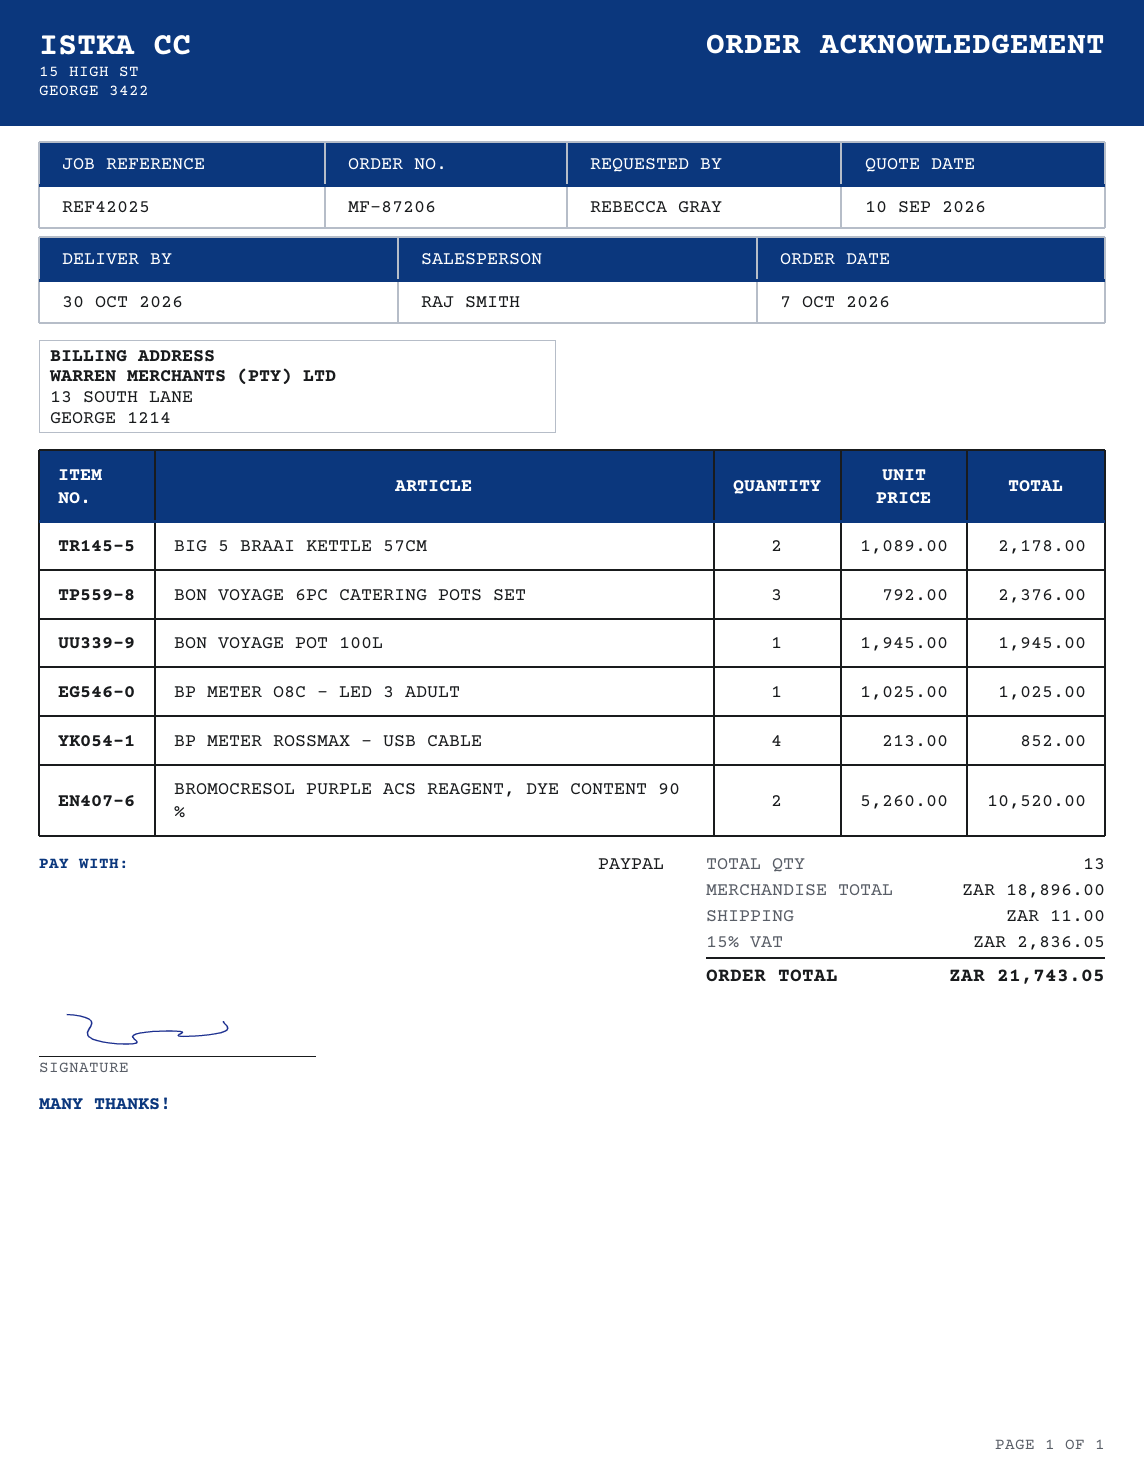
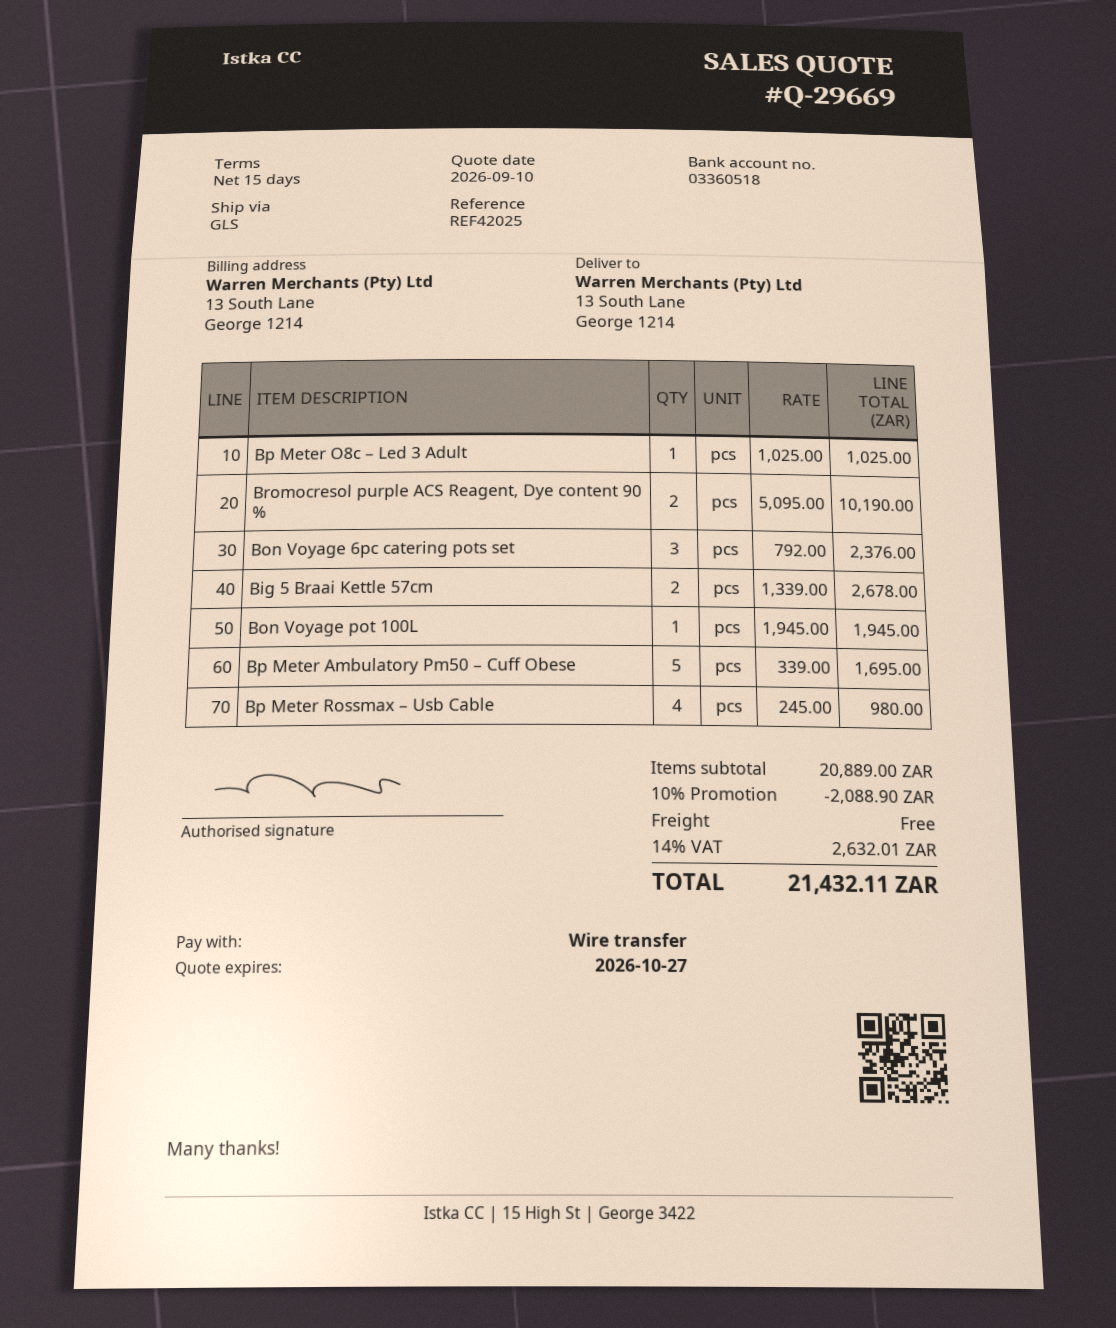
payment method: PayPal -> bank transfer
BIG 5 BRAAI KETTLE 57CM: 2 x 1089.00 = 2178.00 -> 2 x 1339.00 = 2678.00
BP METER ROSSMAX – USB CABLE: 4 x 213.00 = 852.00 -> 4 x 245.00 = 980.00
BROMOCRESOL PURPLE ACS REAGENT, DYE CONTENT 90 %: 2 x 5260.00 = 10520.00 -> 2 x 5095.00 = 10190.00
Bp Meter Ambulatory Pm50 – Cuff Obese: none -> 5 x 339.00 = 1695.00
subtotal: 18896.00 -> 20889.00
discount: none -> 10% = 2088.90
shipping: 11.00 -> 0.00
tax: 15% = 2836.05 -> 14% = 2632.01
total: 21743.05 -> 21432.11

